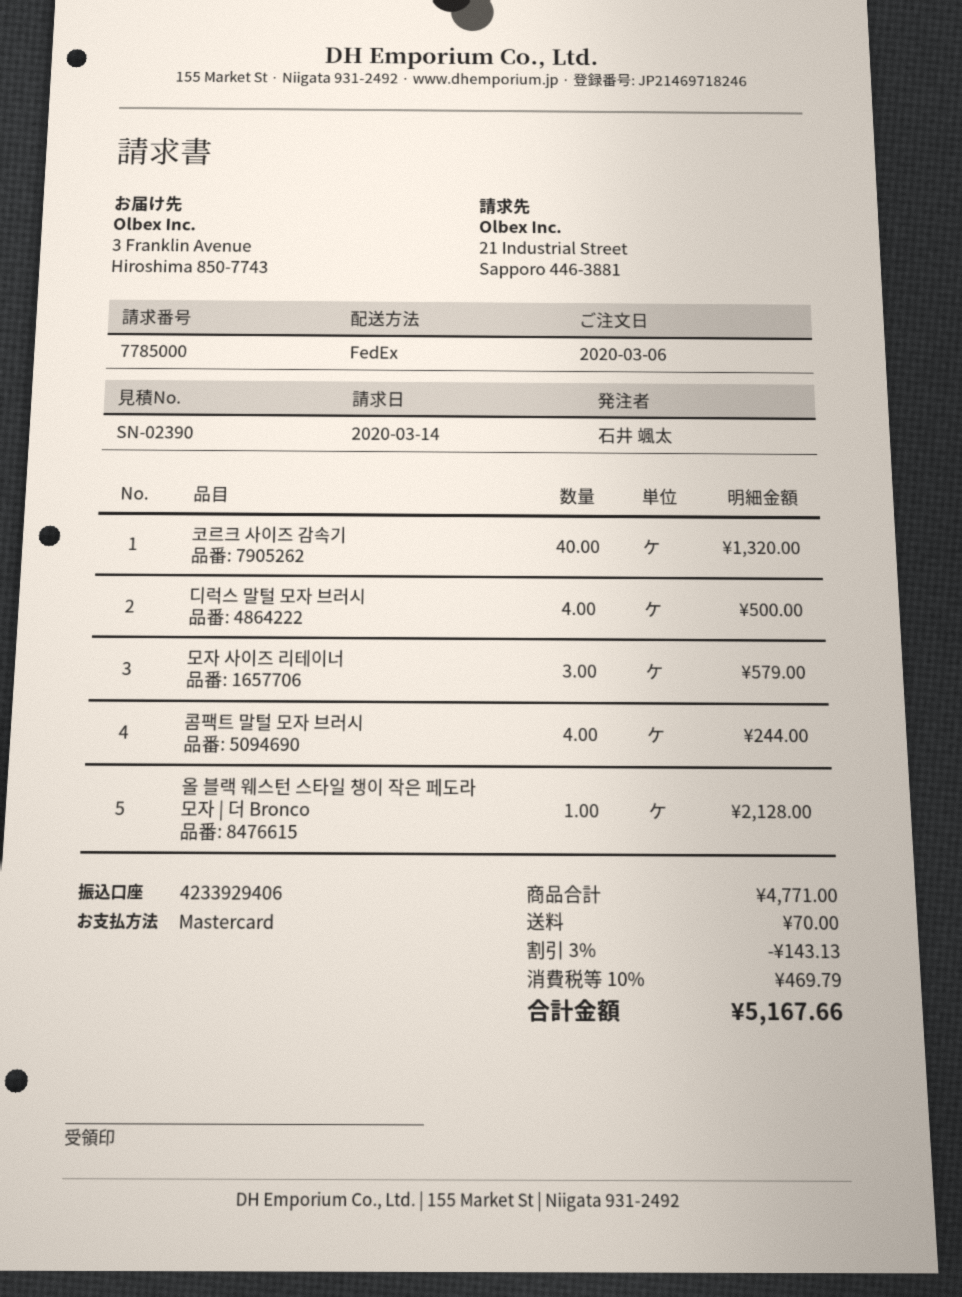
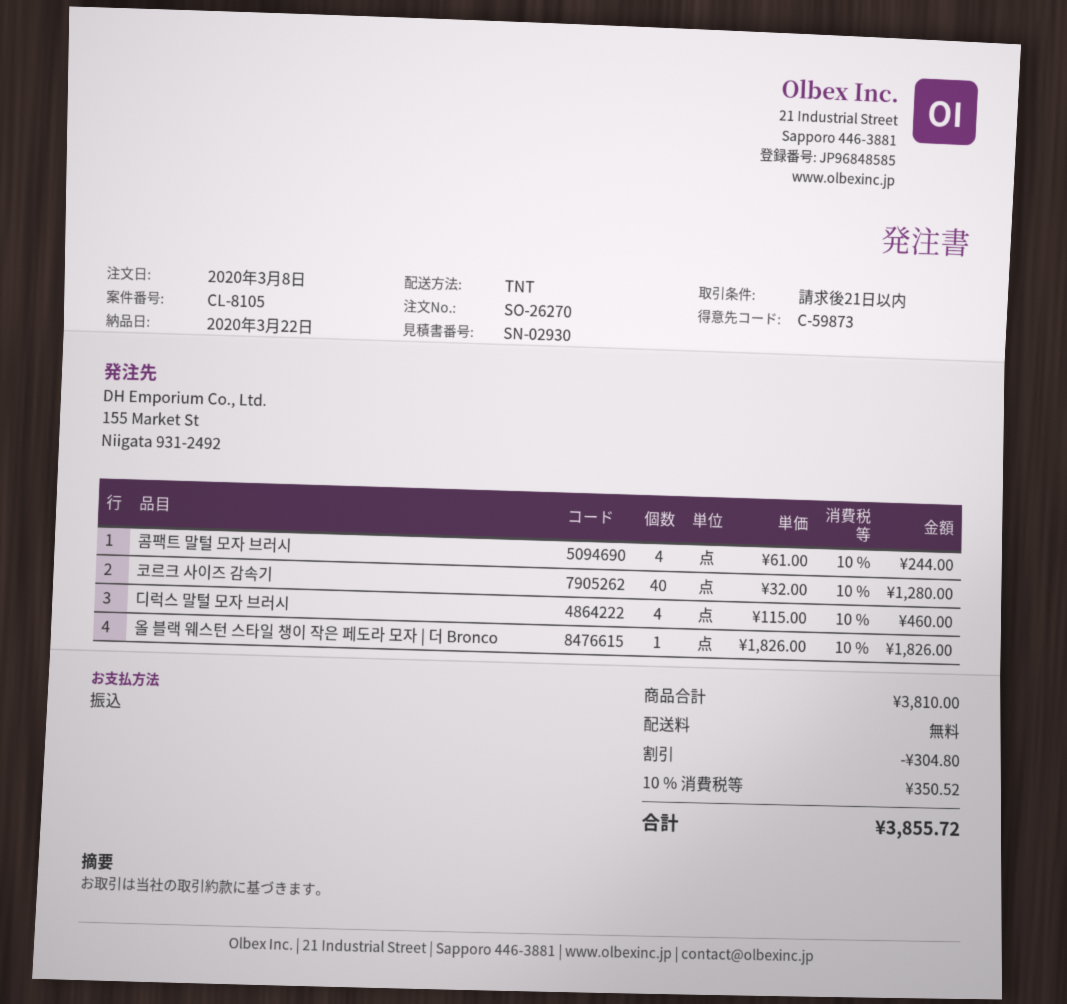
quote number: SN-02390 -> SN-02930
order date: 2020-03-06 -> 2020-03-08
payment method: Mastercard -> bank transfer
shipping method: FedEx -> TNT
코르크 사이즈 감속기: 40 for 1320.00 -> 40 for 1280.00
디럭스 말털 모자 브러시: 4 for 500.00 -> 4 for 460.00
모자 사이즈 리테이너: 3 for 579.00 -> none
올 블랙 웨스턴 스타일 챙이 작은 페도라 모자 | 더 Bronco: 1 for 2128.00 -> 1 for 1826.00
subtotal: 4771.00 -> 3810.00
discount: 143.13 -> 304.80
shipping: 70.00 -> 0.00
tax: 10% = 469.79 -> 10% = 350.52
total: 5167.66 -> 3855.72

